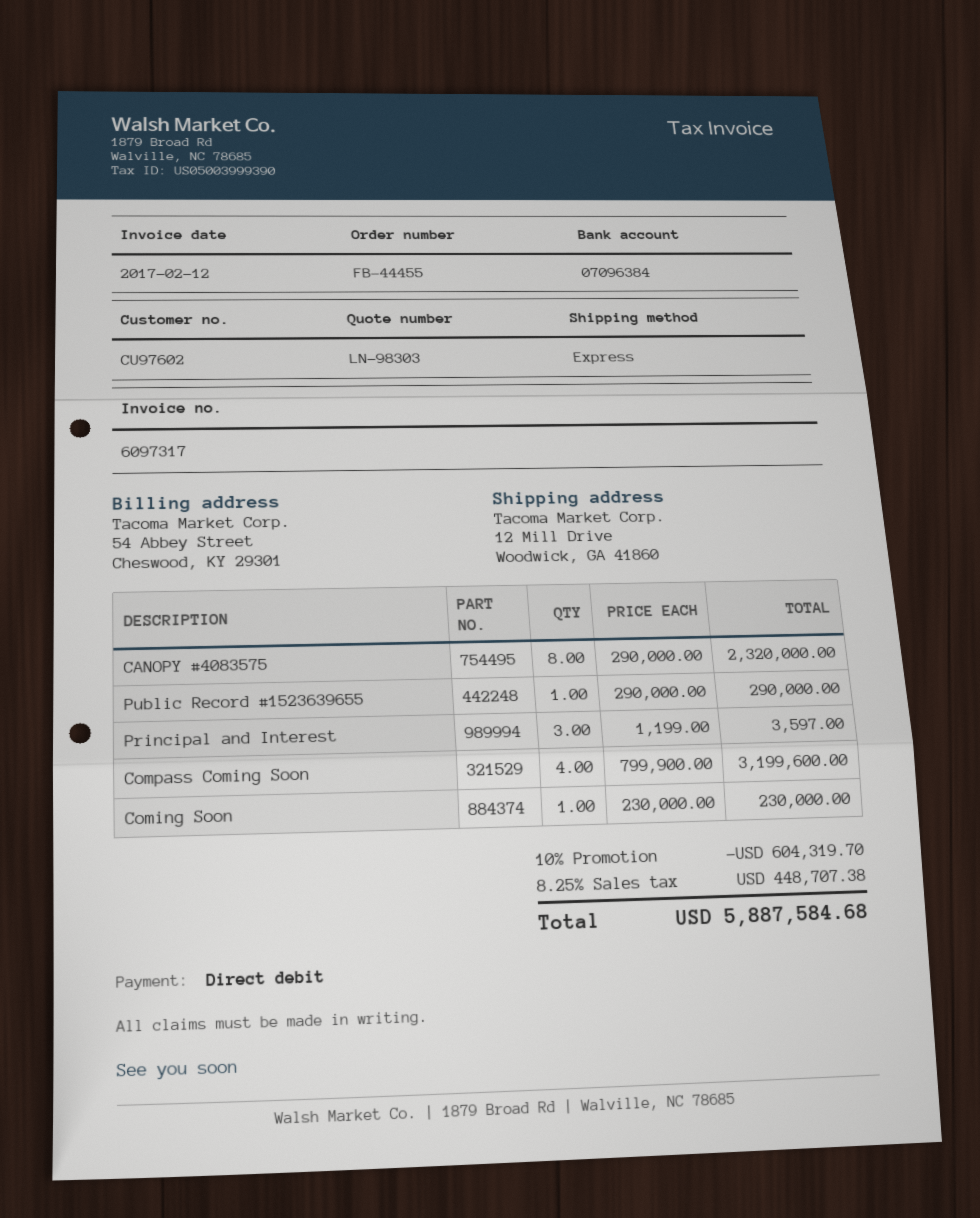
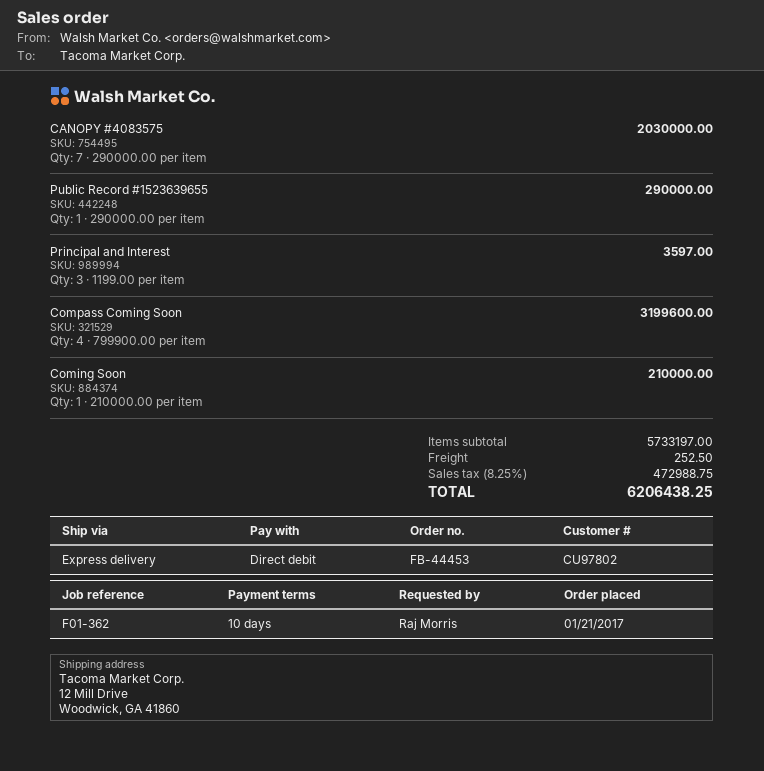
order number: FB-44455 -> FB-44453
customer number: CU97602 -> CU97802
CANOPY #4083575: 8 x 290000.00 = 2320000.00 -> 7 x 290000.00 = 2030000.00
Coming Soon: 1 x 230000.00 = 230000.00 -> 1 x 210000.00 = 210000.00
discount: 10% = 604319.70 -> none
shipping: none -> 252.50
tax: 8.25% = 448707.38 -> 8.25% = 472988.75
total: 5887584.68 -> 6206438.25

